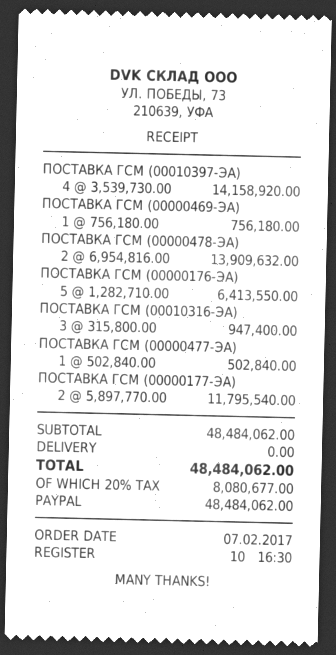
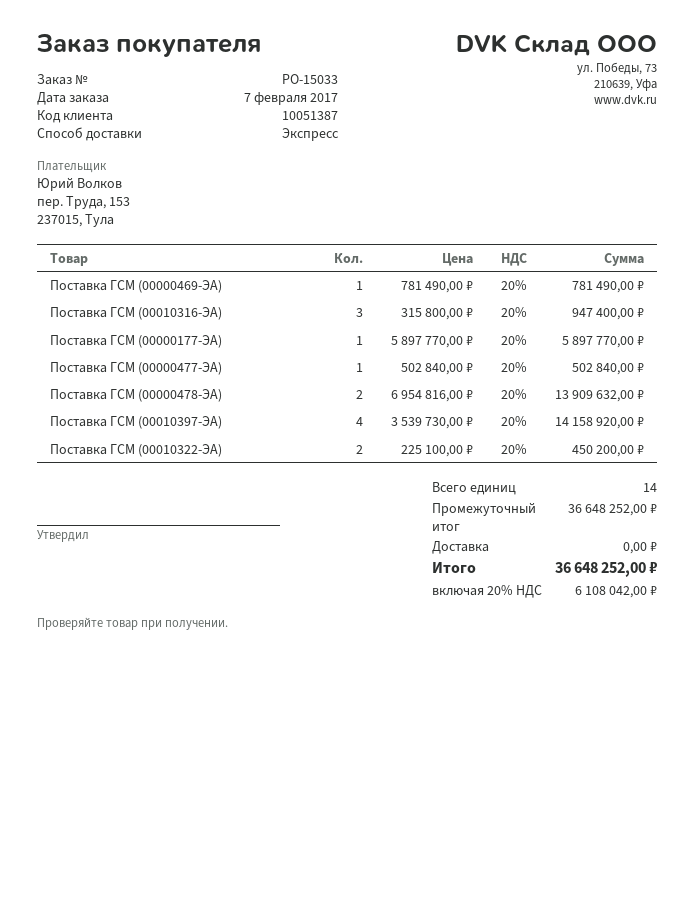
ПОСТАВКА ГСМ (00000469-ЭА): 1 x 756180.00 = 756180.00 -> 1 x 781490.00 = 781490.00
ПОСТАВКА ГСМ (00000176-ЭА): 5 x 1282710.00 = 6413550.00 -> none
ПОСТАВКА ГСМ (00000177-ЭА): 2 x 5897770.00 = 11795540.00 -> 1 x 5897770.00 = 5897770.00
Поставка ГСМ (00010322-ЭА): none -> 2 x 225100.00 = 450200.00
subtotal: 48484062.00 -> 36648252.00
tax: 20% = 8080677.00 -> 20% = 6108042.00
total: 48484062.00 -> 36648252.00

